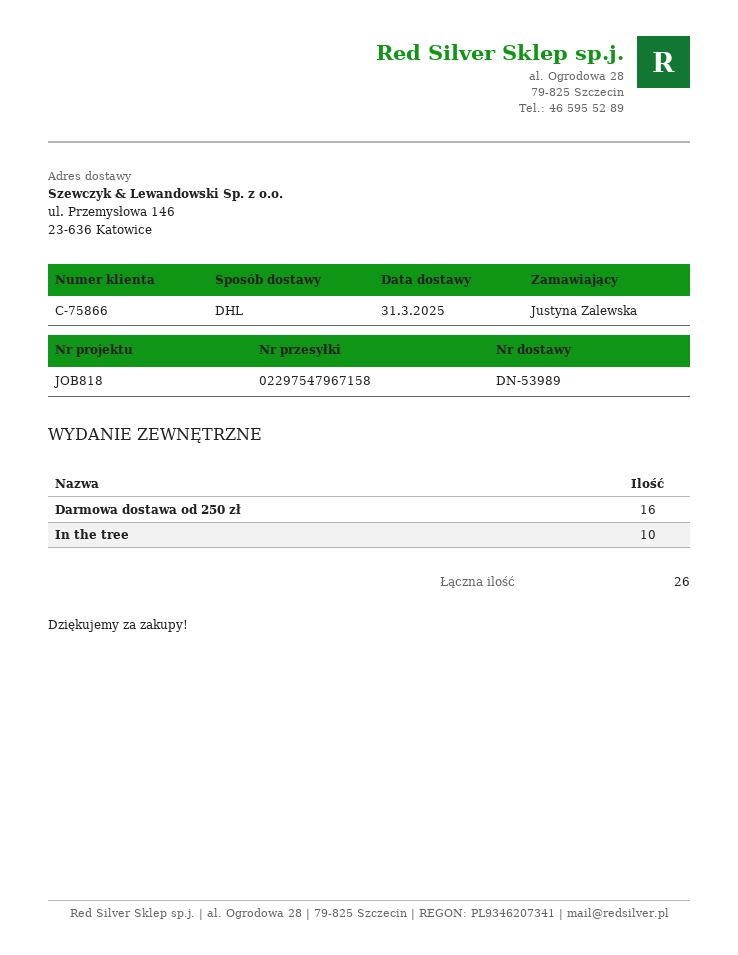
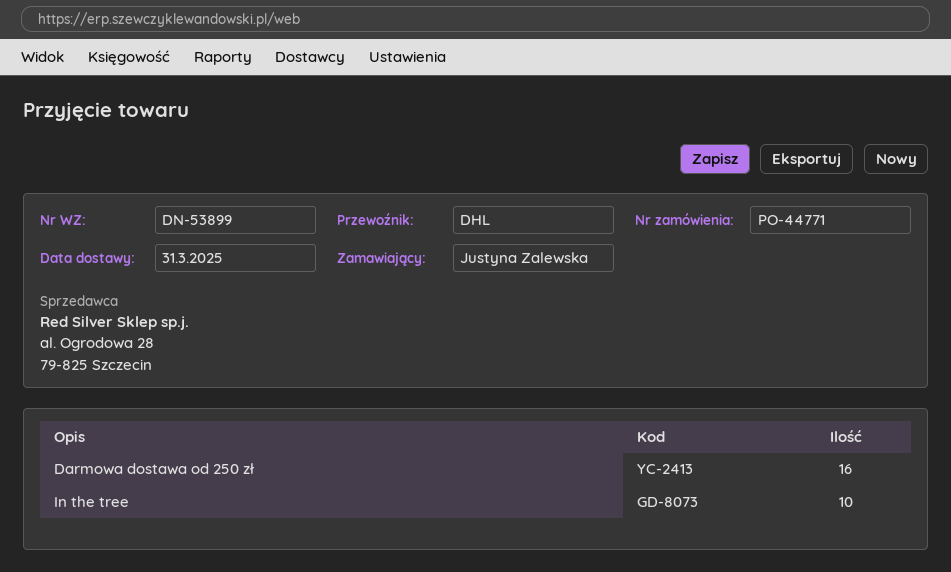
delivery note number: DN-53989 -> DN-53899

